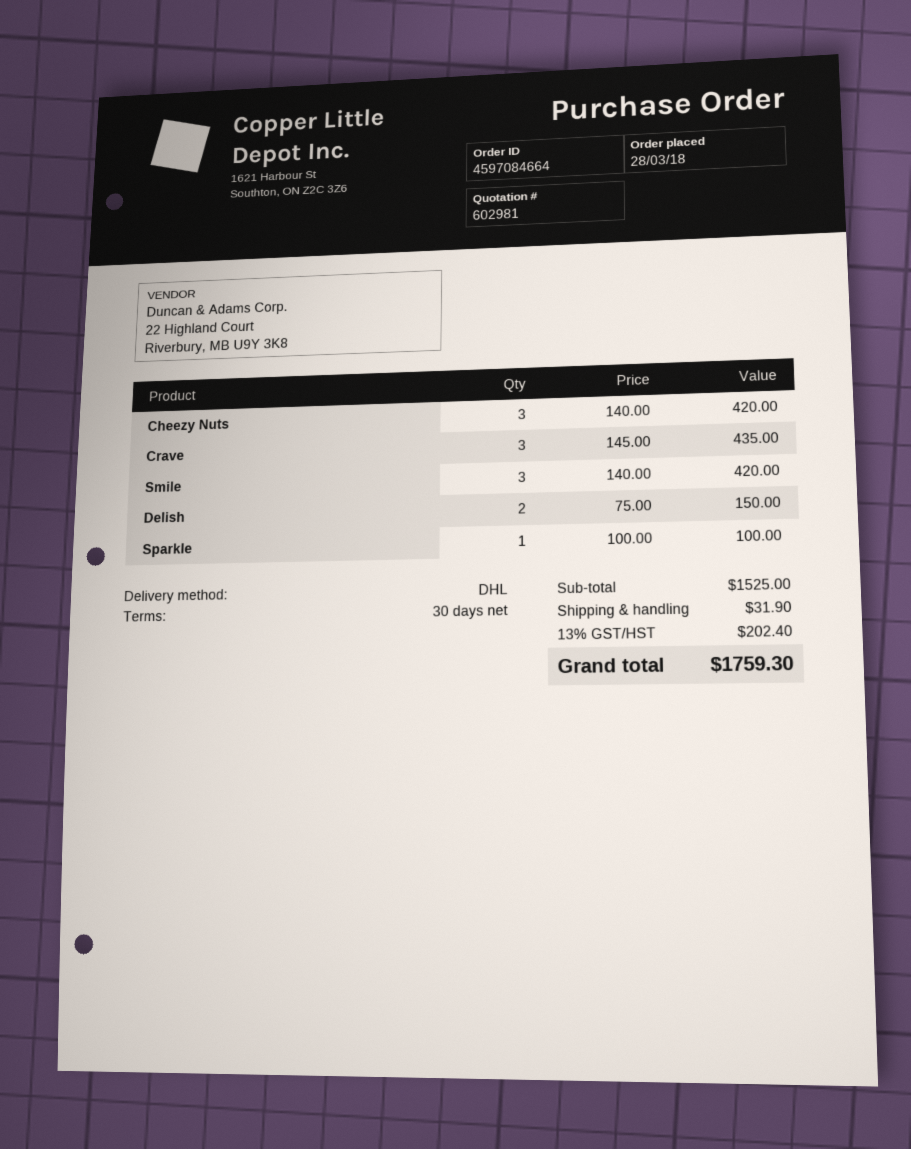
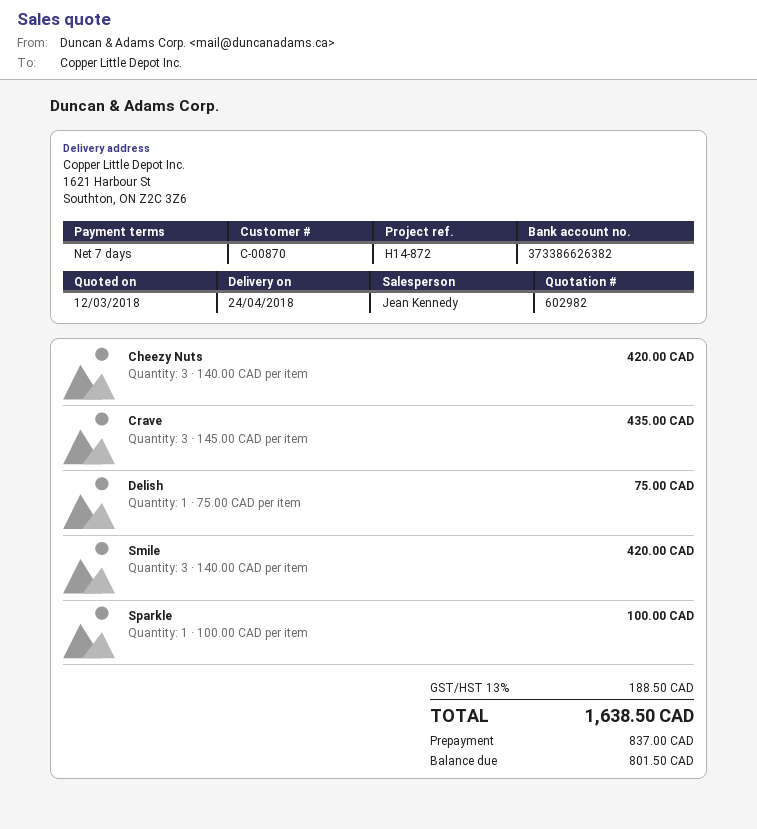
quote number: 602981 -> 602982
payment terms: 30 days -> 7 days
Delish: 2 x 75.00 = 150.00 -> 1 x 75.00 = 75.00
shipping: 31.90 -> none
tax: 13% = 202.40 -> 13% = 188.50
total: 1759.30 -> 1638.50

